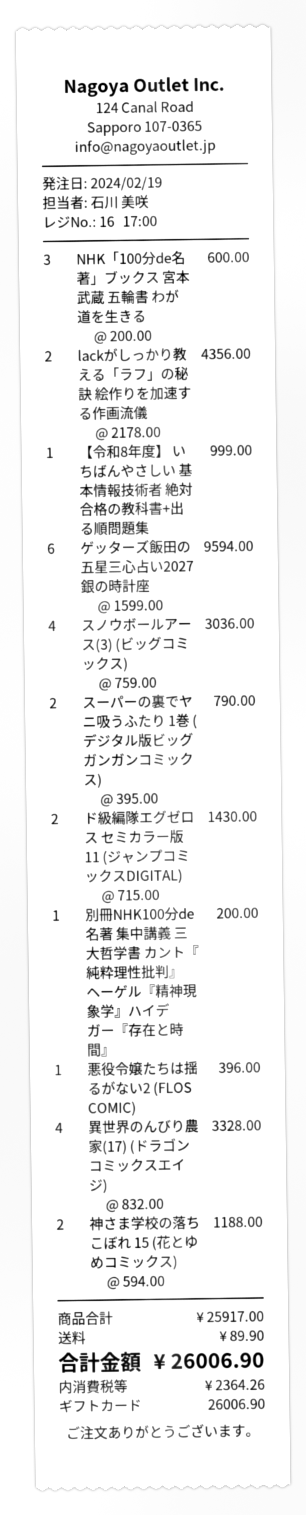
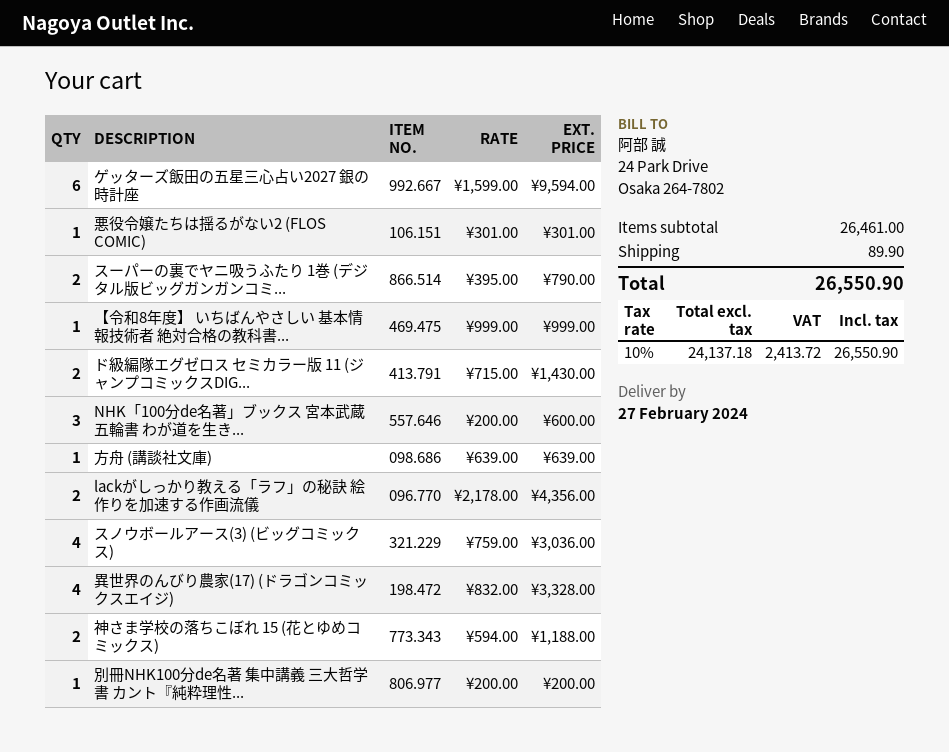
悪役令嬢たちは揺るがない2 (FLOS COMIC): 1 x 396.00 = 396.00 -> 1 x 301.00 = 301.00
方舟 (講談社文庫): none -> 1 x 639.00 = 639.00
subtotal: 25917.00 -> 26461.00
tax: 2364.26 -> 2413.72
total: 26006.90 -> 26550.90

